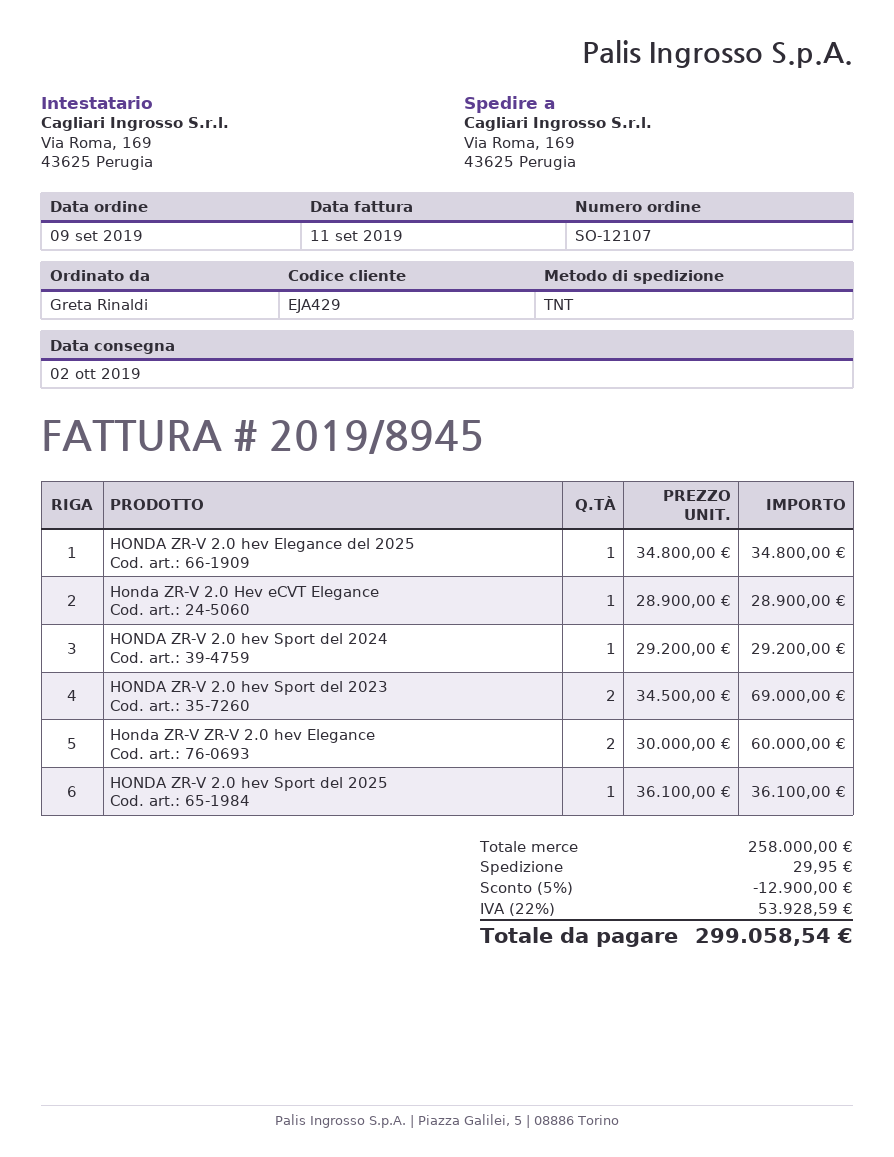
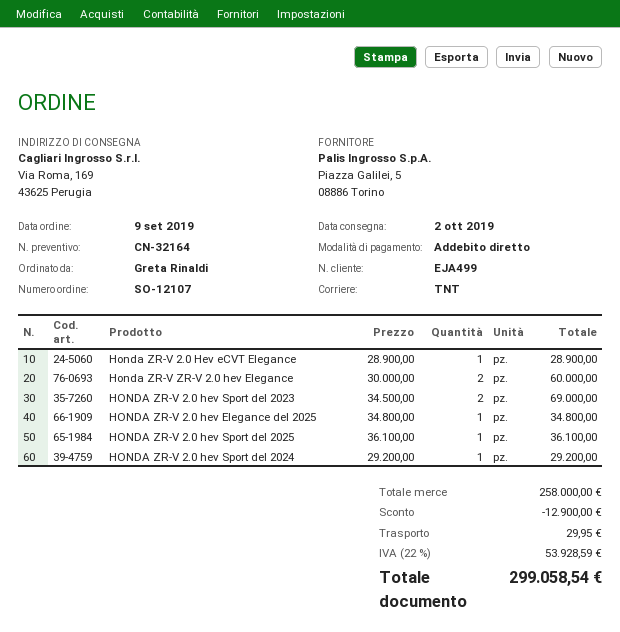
customer number: EJA429 -> EJA499

